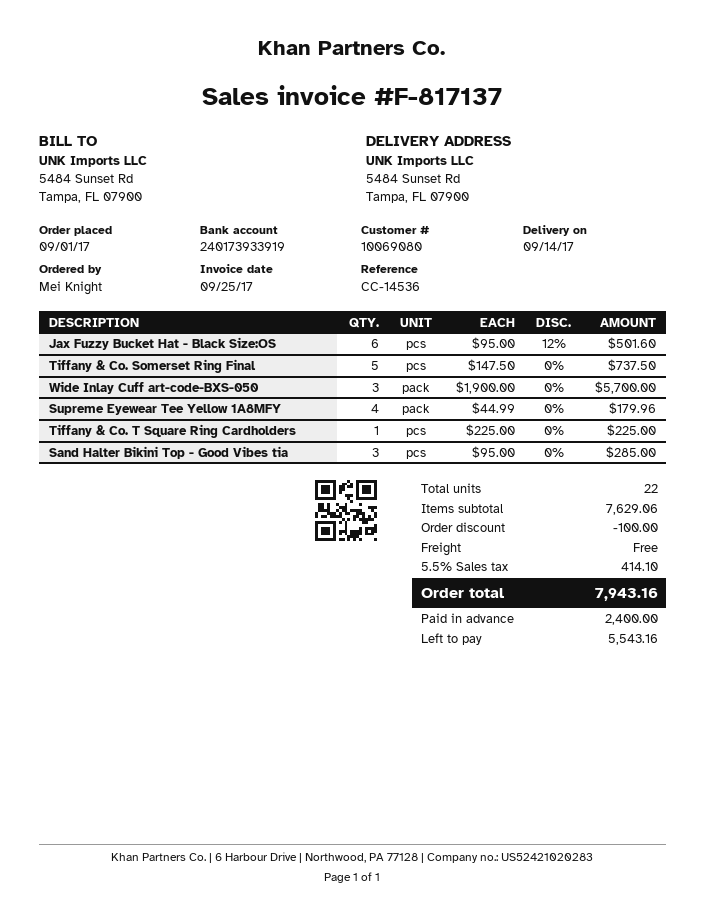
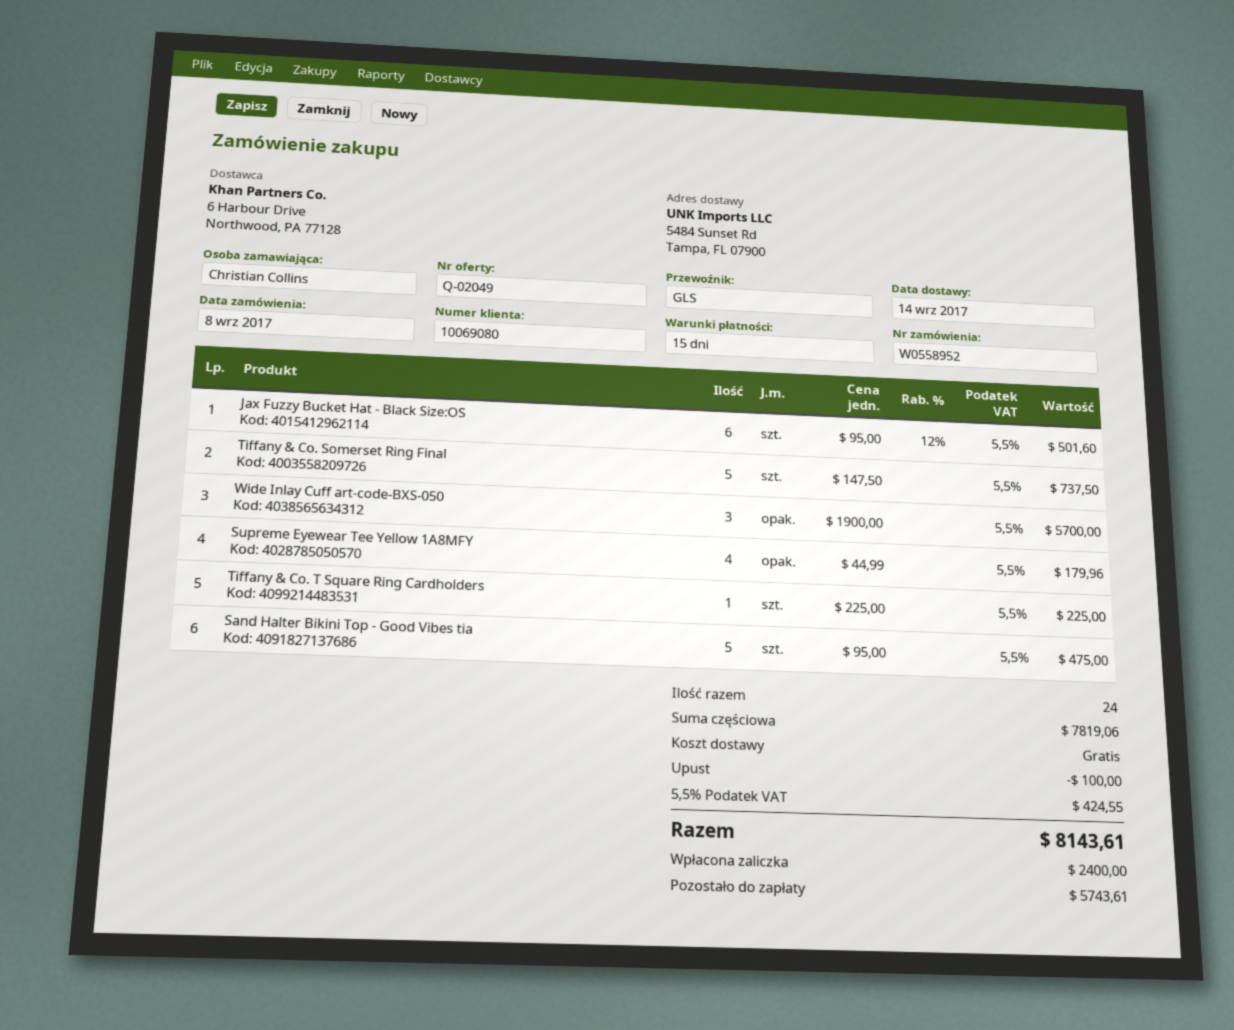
order date: 2017-09-01 -> 2017-09-08
ordered by: Mei Knight -> Christian Collins
Sand Halter Bikini Top - Good Vibes tia: 3 x 95.00 = 285.00 -> 5 x 95.00 = 475.00
total quantity: 22 -> 24
subtotal: 7629.06 -> 7819.06
tax: 5.5% = 414.10 -> 5.5% = 424.55
total: 7943.16 -> 8143.61
balance: 5543.16 -> 5743.61

